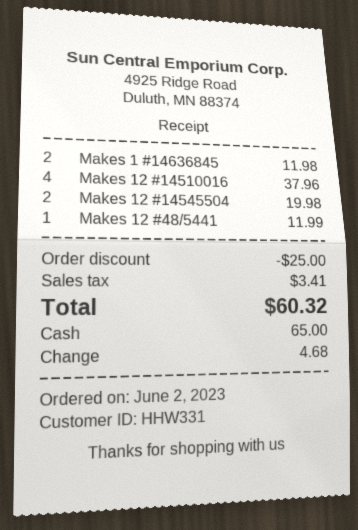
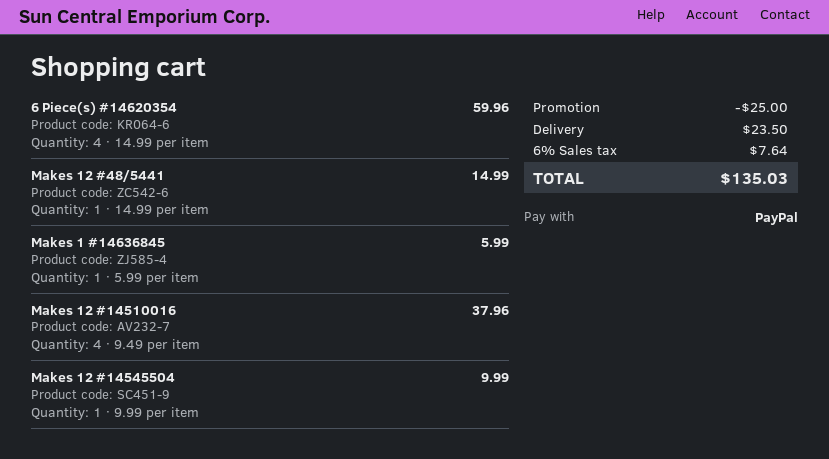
payment method: cash -> PayPal
Makes 1 #14636845: 2 for 11.98 -> 1 for 5.99
Makes 12 #14545504: 2 for 19.98 -> 1 for 9.99
Makes 12 #48/5441: 1 for 11.99 -> 1 for 14.99
6 Piece(s) #14620354: none -> 4 for 59.96
shipping: none -> 23.50
tax: 3.41 -> 7.64
total: 60.32 -> 135.03

